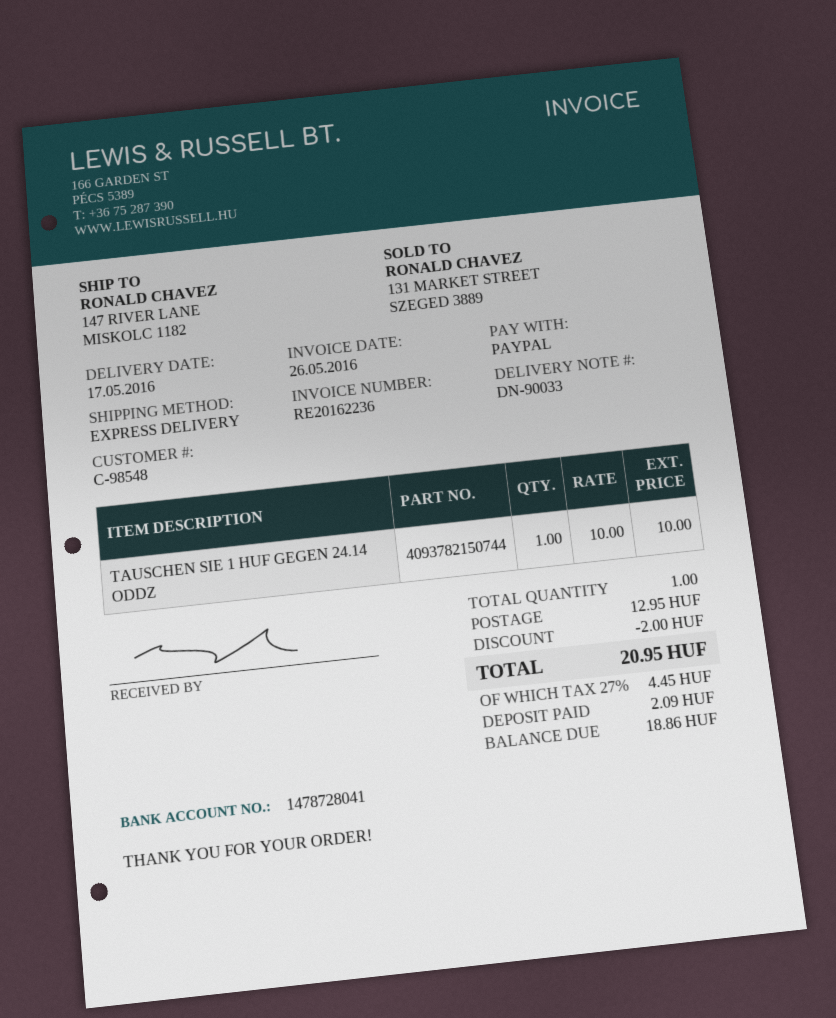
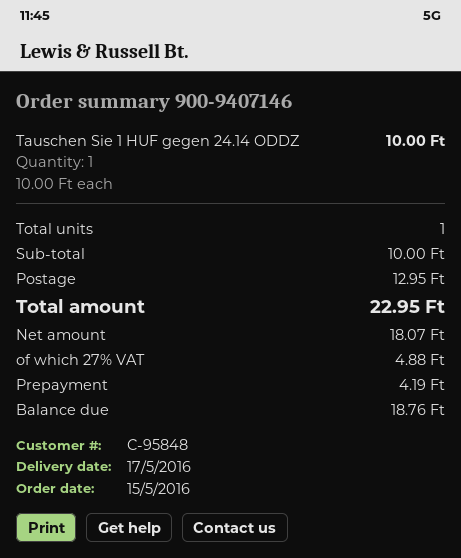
customer number: C-98548 -> C-95848
discount: 2.00 -> none
tax: 27% = 4.45 -> 27% = 4.88
total: 20.95 -> 22.95
deposit: 2.09 -> 4.19
balance: 18.86 -> 18.76

